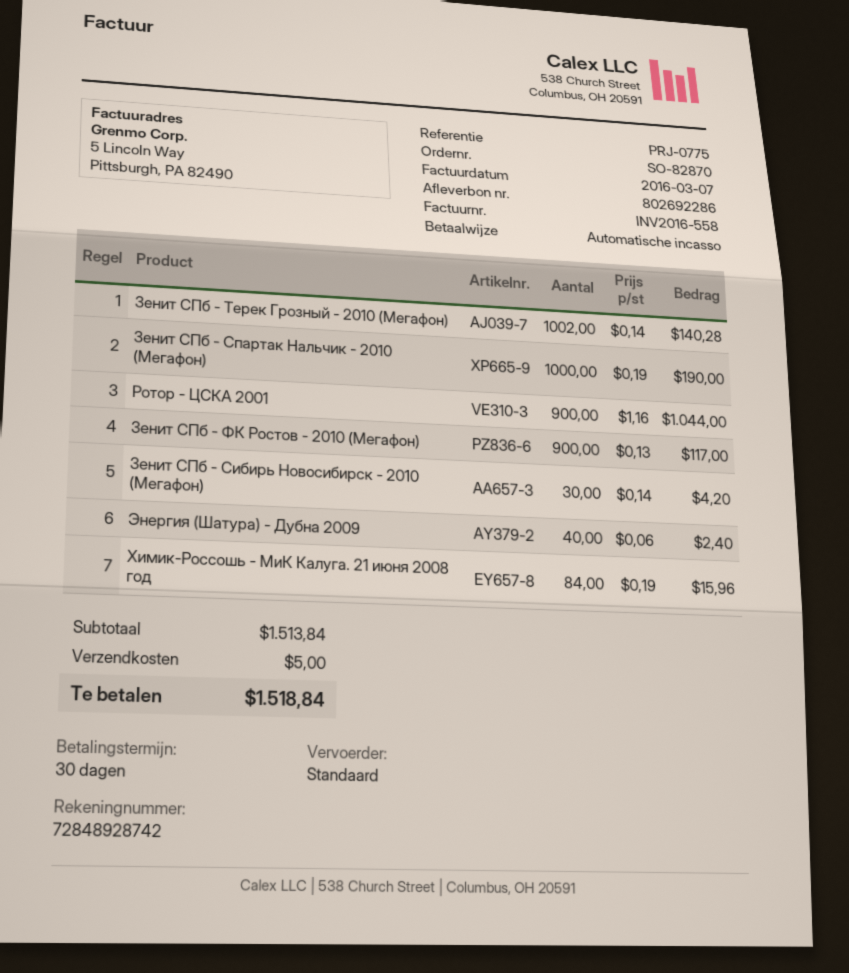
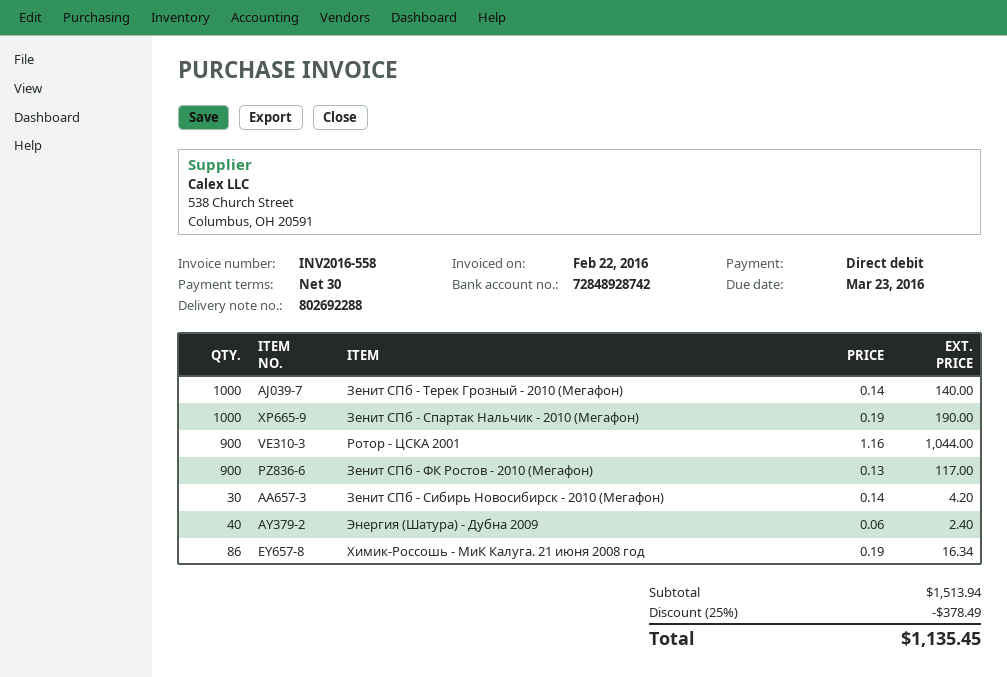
delivery note number: 802692286 -> 802692288
invoice date: 2016-03-07 -> 2016-02-22
Зенит СПб - Терек Грозный - 2010 (Мегафон): 1002 x 0.14 = 140.28 -> 1000 x 0.14 = 140.00
Химик-Россошь - МиК Калуга. 21 июня 2008 год: 84 x 0.19 = 15.96 -> 86 x 0.19 = 16.34
subtotal: 1513.84 -> 1513.94
discount: none -> 25% = 378.49
shipping: 5.00 -> none
total: 1518.84 -> 1135.45

